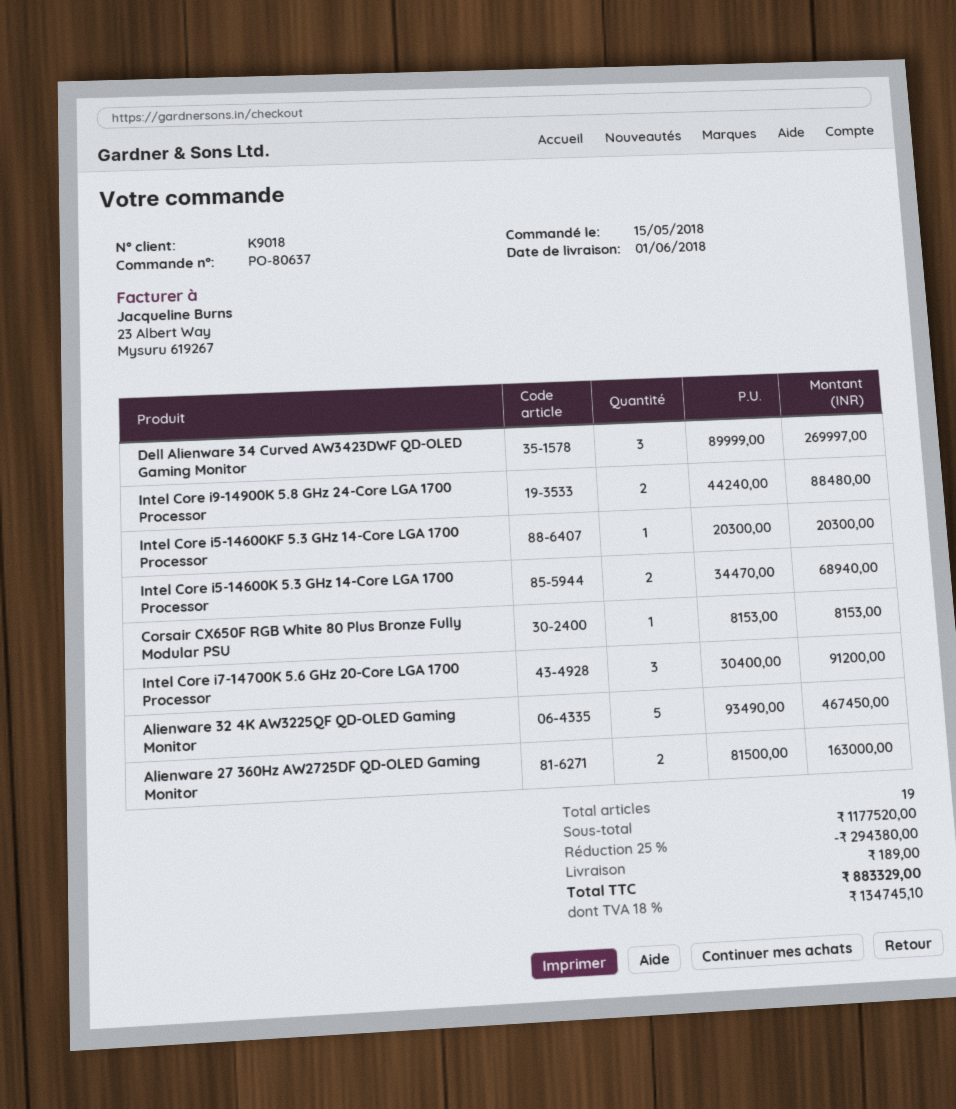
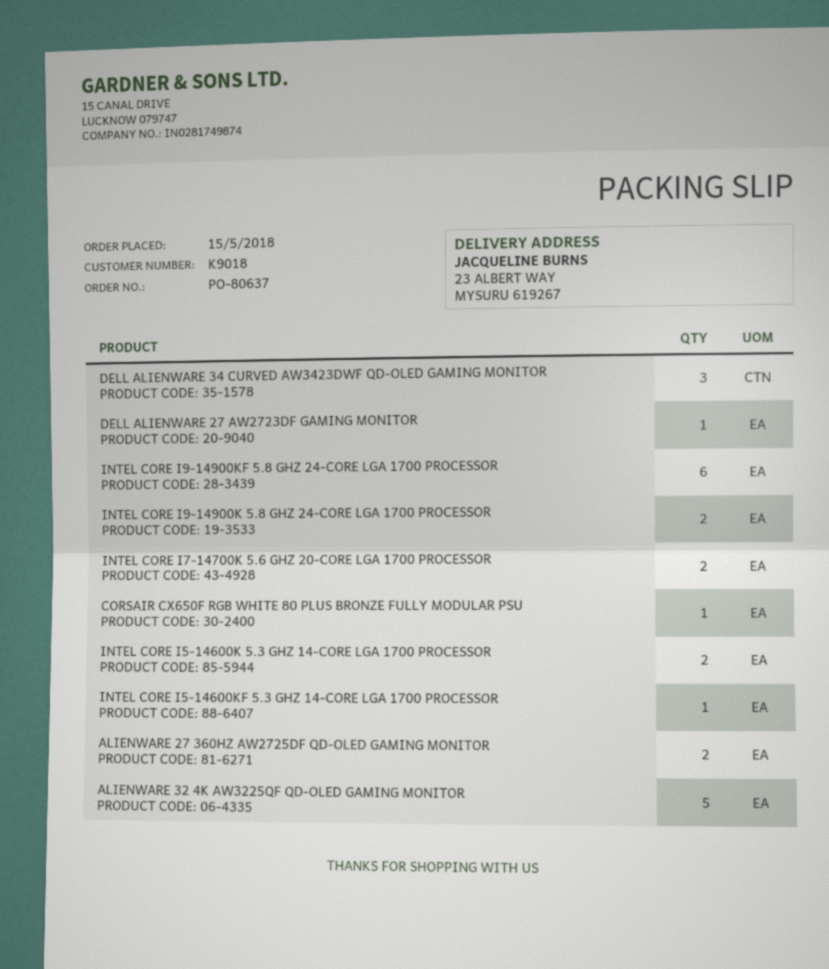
Intel Core i7-14700K 5.6 GHz 20-Core LGA 1700 Processor: 3 -> 2
DELL ALIENWARE 27 AW2723DF GAMING MONITOR: none -> 1
INTEL CORE I9-14900KF 5.8 GHZ 24-CORE LGA 1700 PROCESSOR: none -> 6

